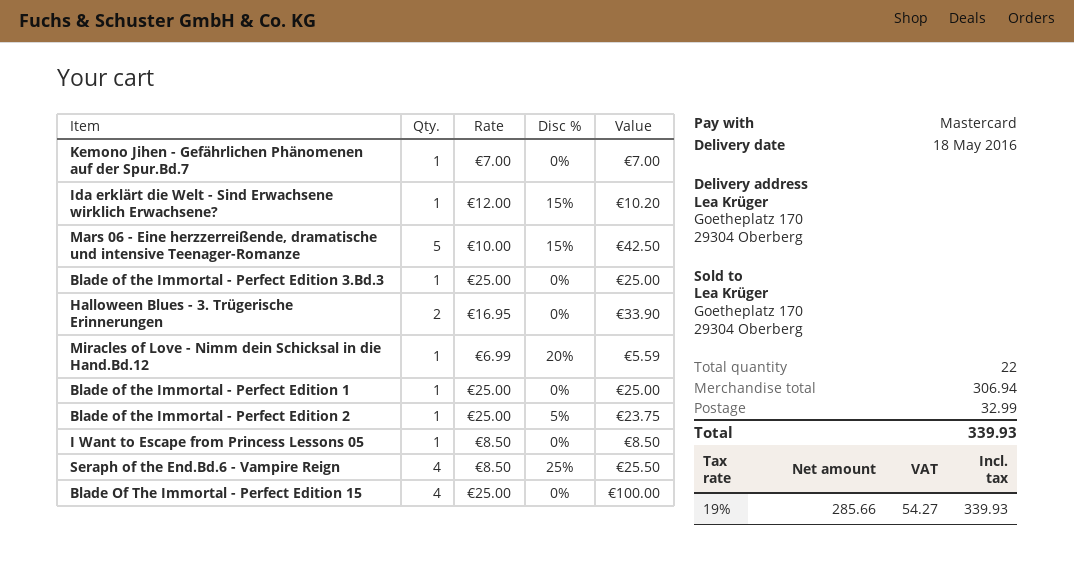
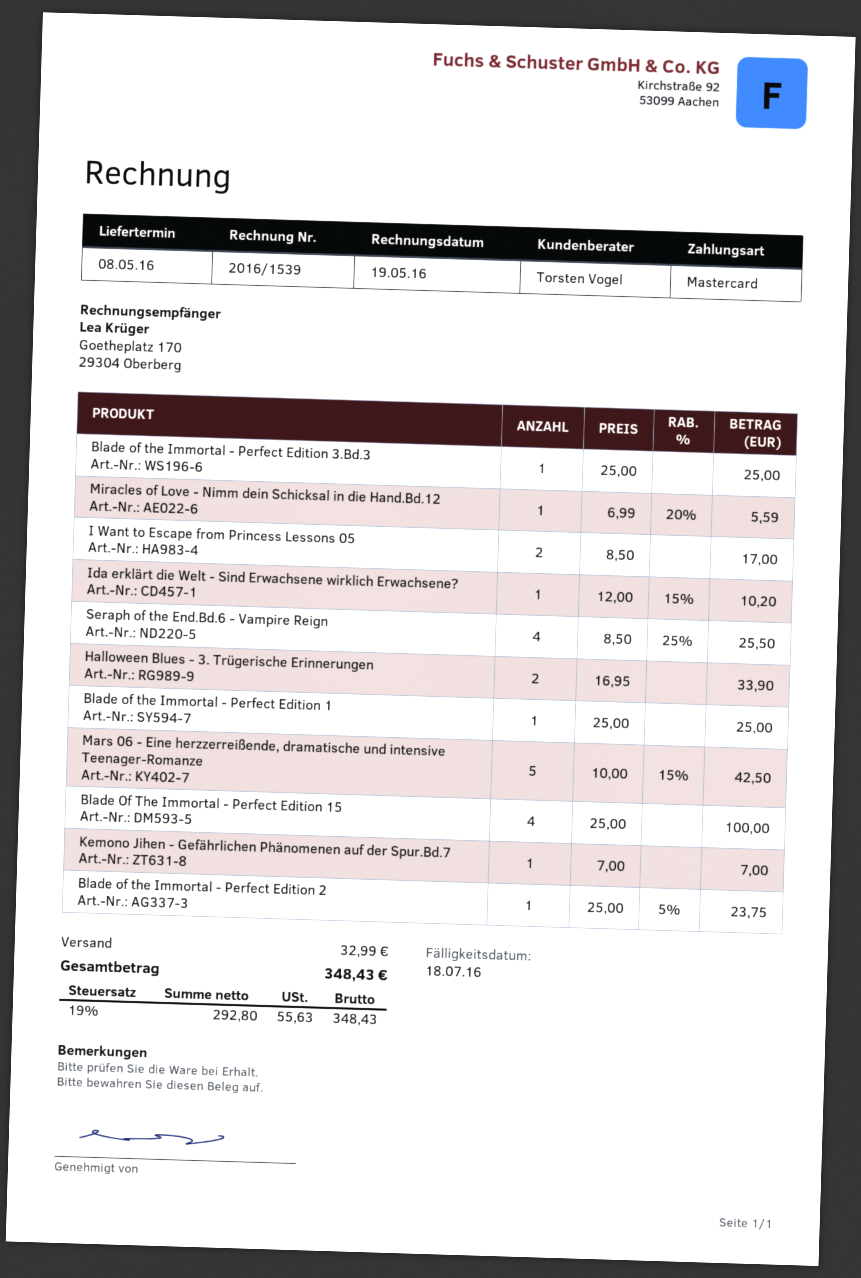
delivery date: 2016-05-18 -> 2016-05-08
I Want to Escape from Princess Lessons 05: 1 x 8.50 = 8.50 -> 2 x 8.50 = 17.00
net: 285.66 -> 292.80
tax: 19% = 54.27 -> 19% = 55.63
total: 339.93 -> 348.43

